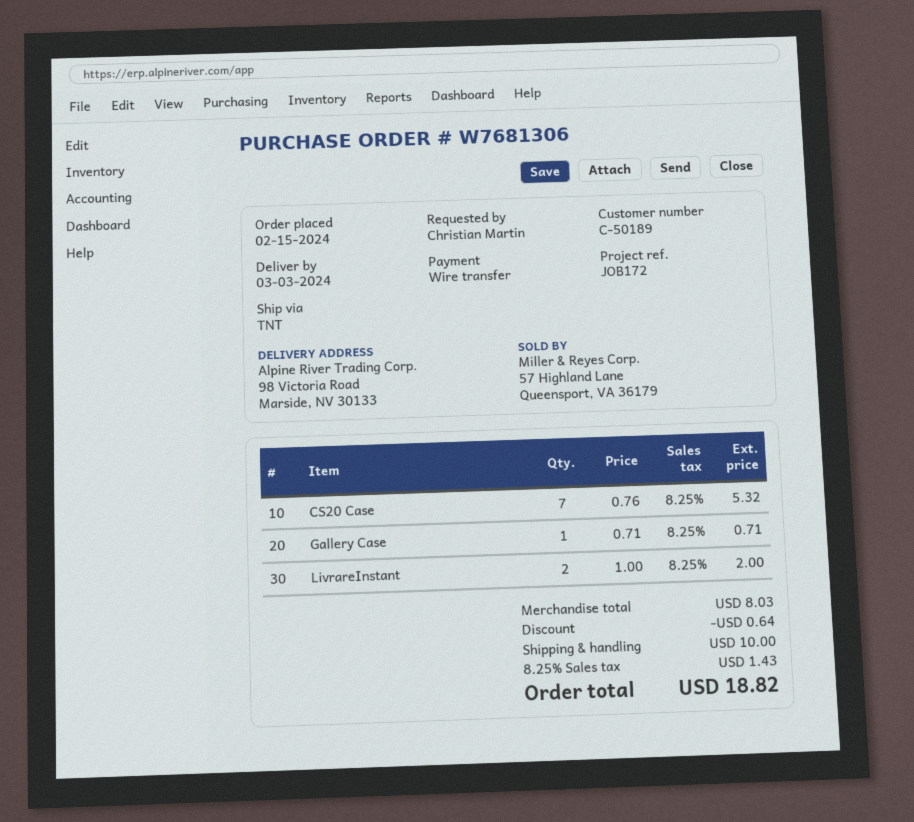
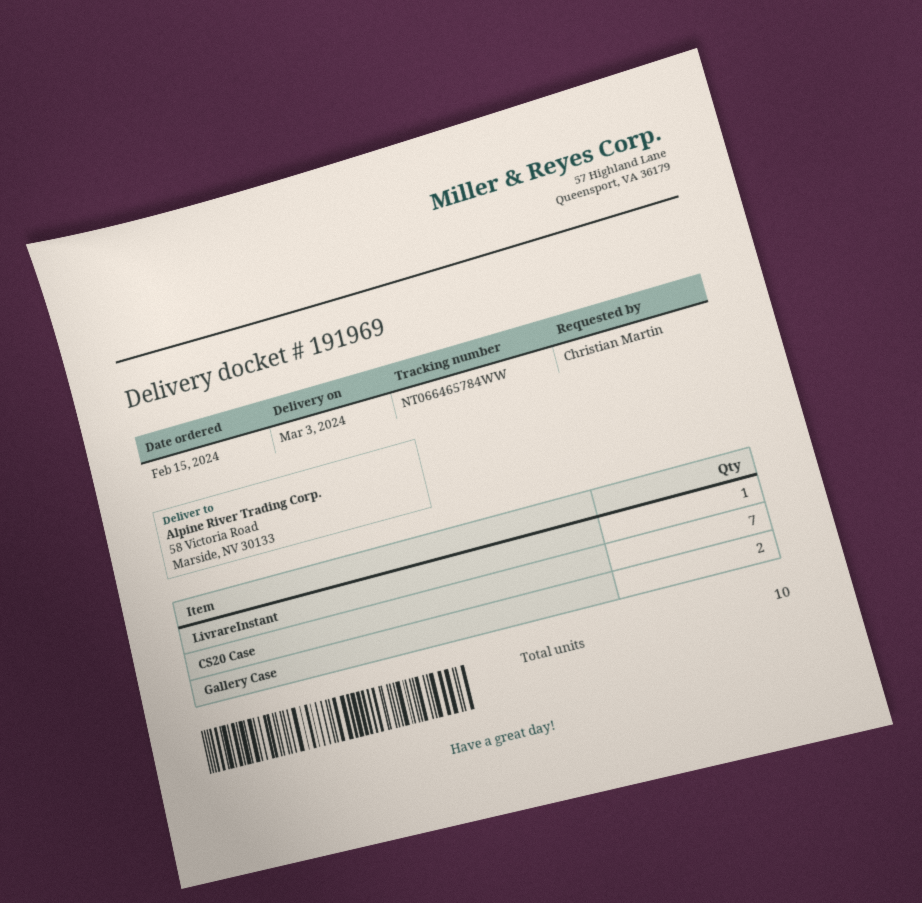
ship to: 98 Victoria Road, Marside, NV 30133 -> 58 Victoria Road, Marside, NV 30133
Gallery Case: 1 -> 2
LivrareInstant: 2 -> 1

